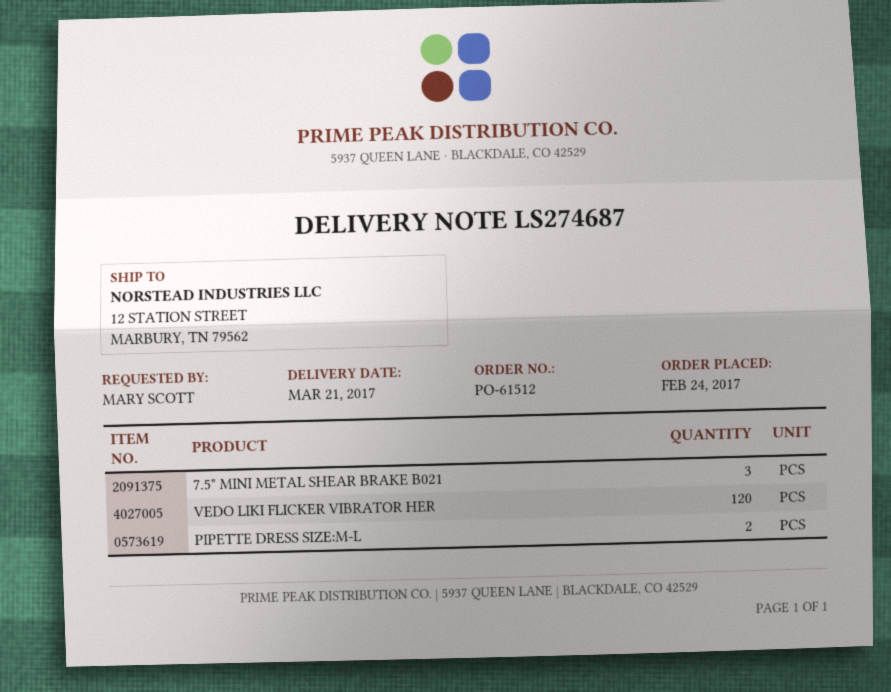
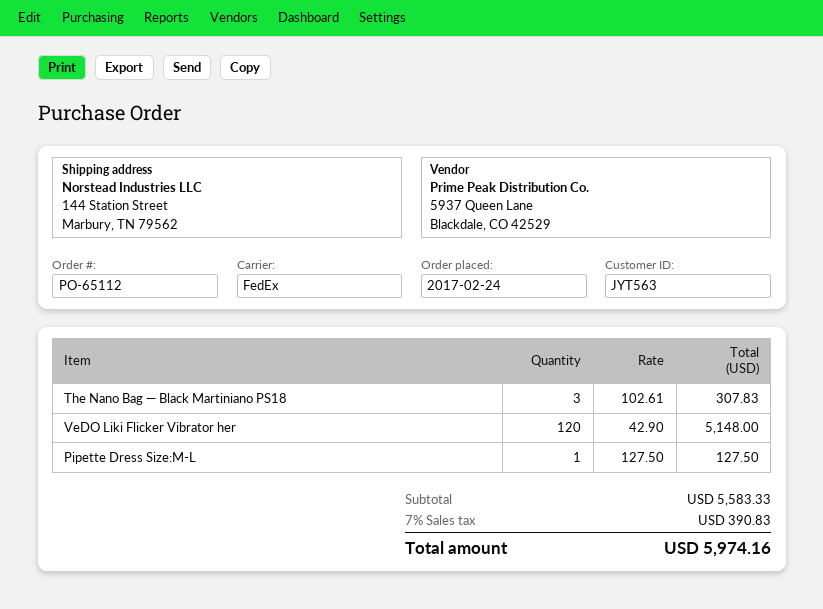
order number: PO-61512 -> PO-65112
ship to: 12 STATION STREET, MARBURY, TN 79562 -> 144 Station Street, Marbury, TN 79562
7.5" MINI METAL SHEAR BRAKE B021: 3 -> none
PIPETTE DRESS SIZE:M-L: 2 -> 1
The Nano Bag — Black Martiniano PS18: none -> 3

